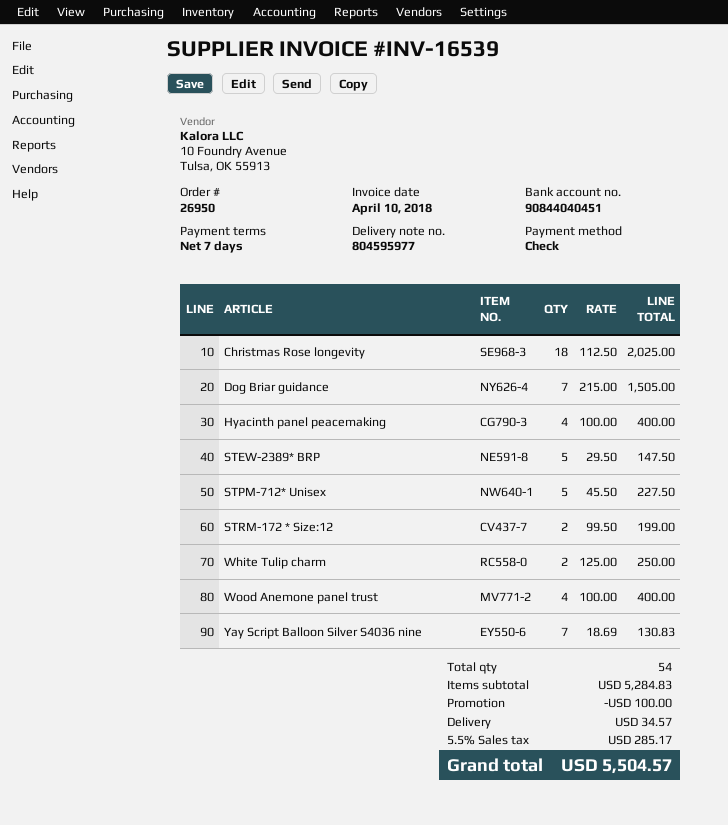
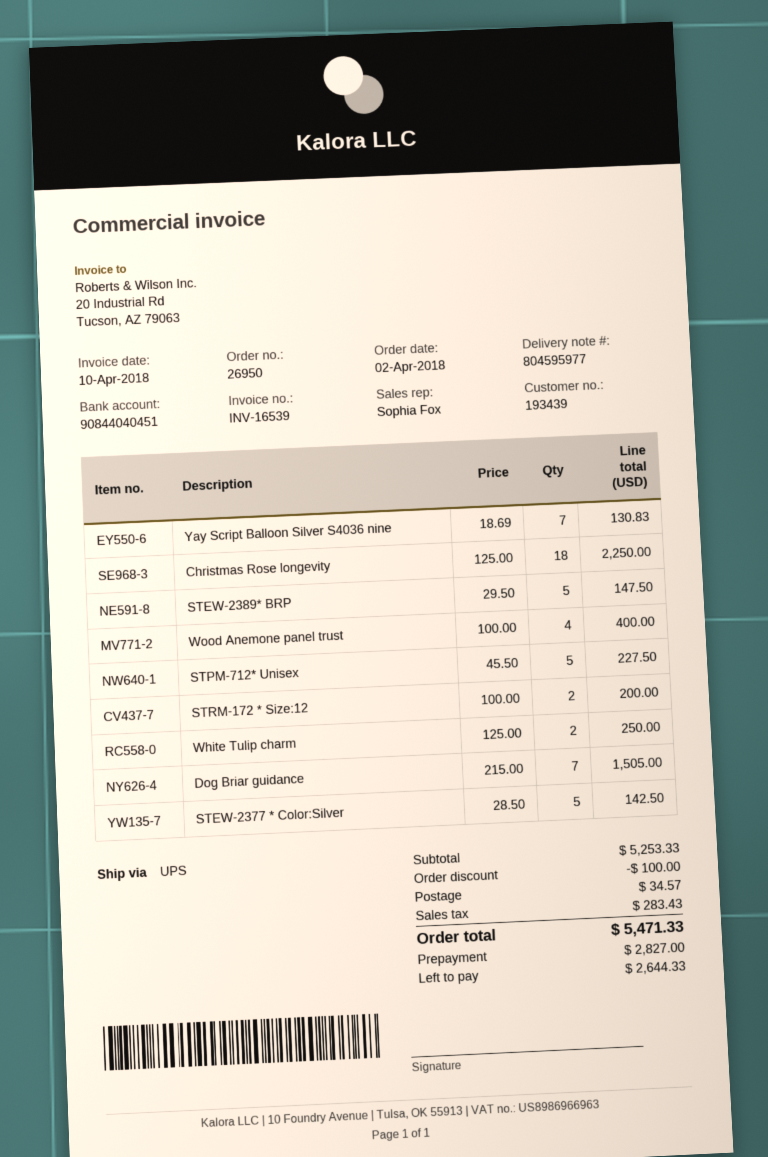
Christmas Rose longevity: 18 x 112.50 = 2025.00 -> 18 x 125.00 = 2250.00
Hyacinth panel peacemaking: 4 x 100.00 = 400.00 -> none
STRM-172 * Size:12: 2 x 99.50 = 199.00 -> 2 x 100.00 = 200.00
STEW-2377 * Color:Silver: none -> 5 x 28.50 = 142.50
subtotal: 5284.83 -> 5253.33
tax: 285.17 -> 283.43
total: 5504.57 -> 5471.33

